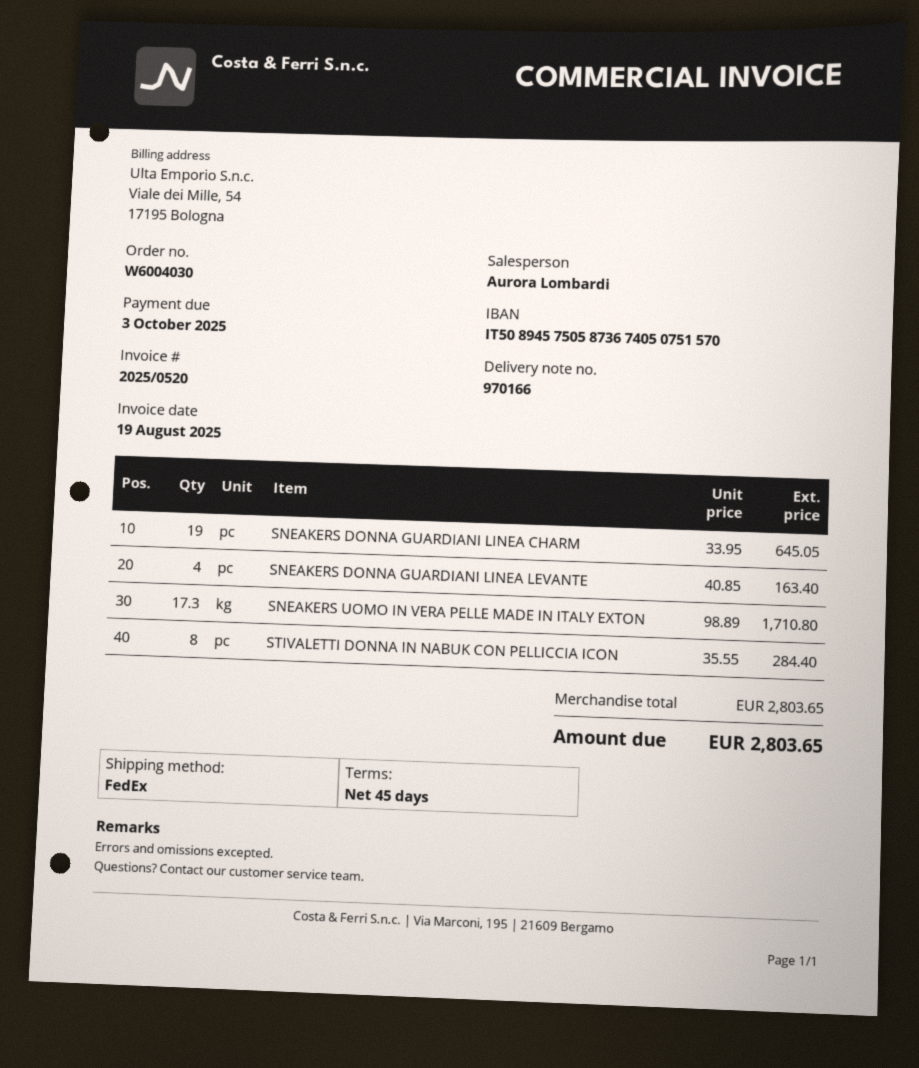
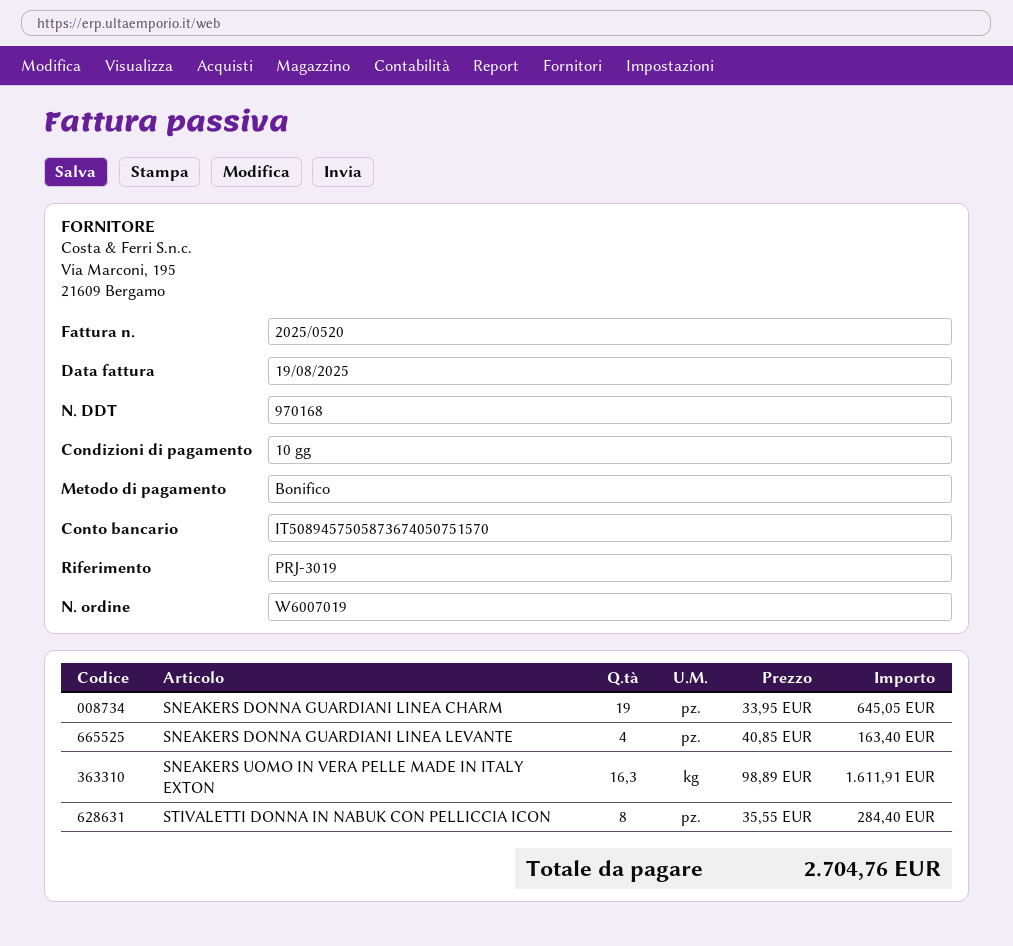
order number: W6004030 -> W6007019
delivery note number: 970166 -> 970168
payment terms: 45 days -> 10 days
SNEAKERS UOMO IN VERA PELLE MADE IN ITALY EXTON: 17.3 x 98.89 = 1710.80 -> 16.3 x 98.89 = 1611.91
total: 2803.65 -> 2704.76

